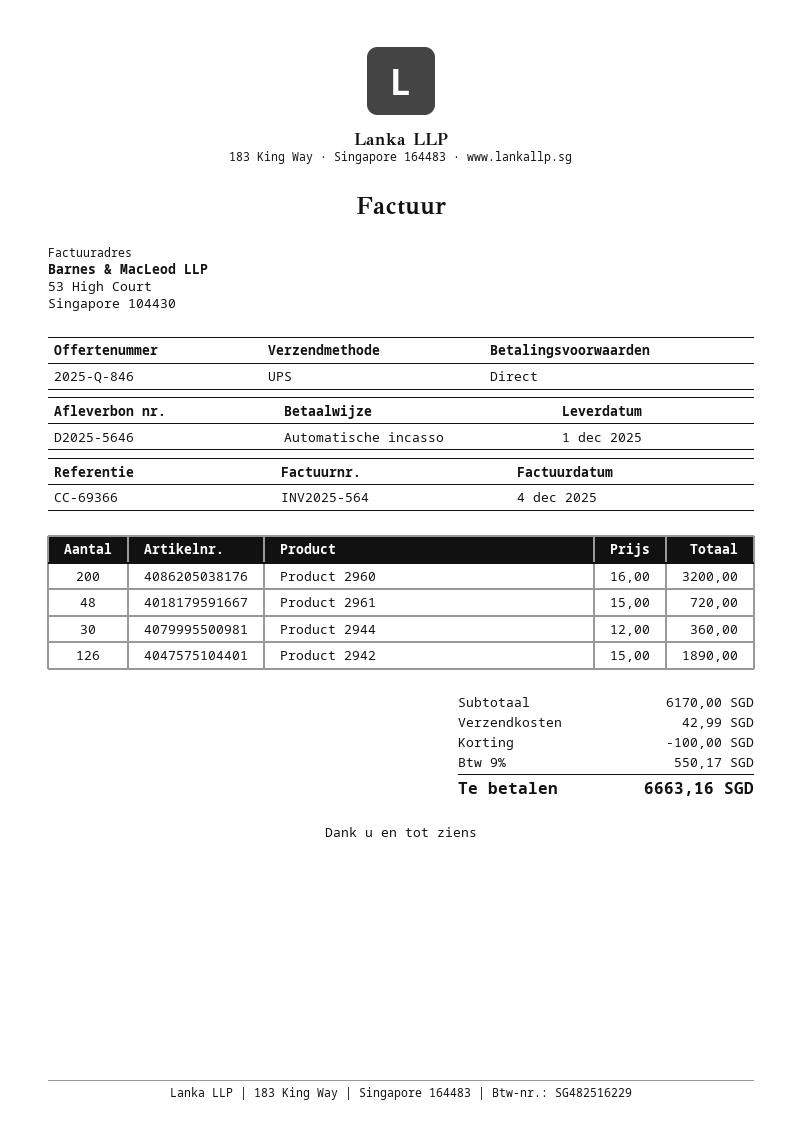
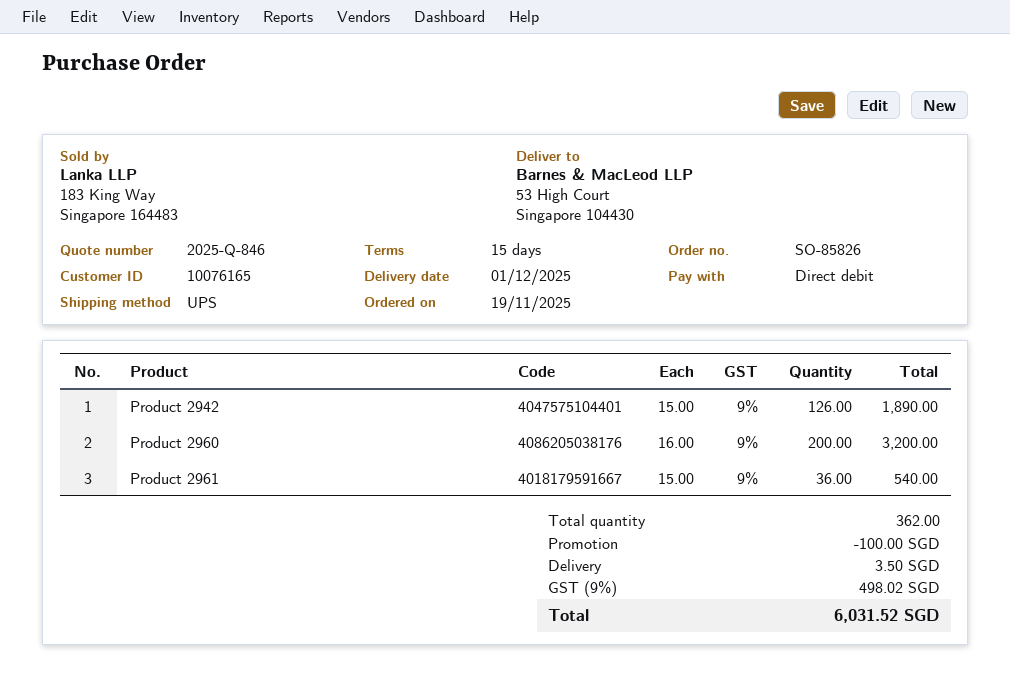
payment terms: on receipt -> 15 days
Product 2961: 48 x 15.00 = 720.00 -> 36 x 15.00 = 540.00
Product 2944: 30 x 12.00 = 360.00 -> none
shipping: 42.99 -> 3.50
tax: 9% = 550.17 -> 9% = 498.02
total: 6663.16 -> 6031.52

